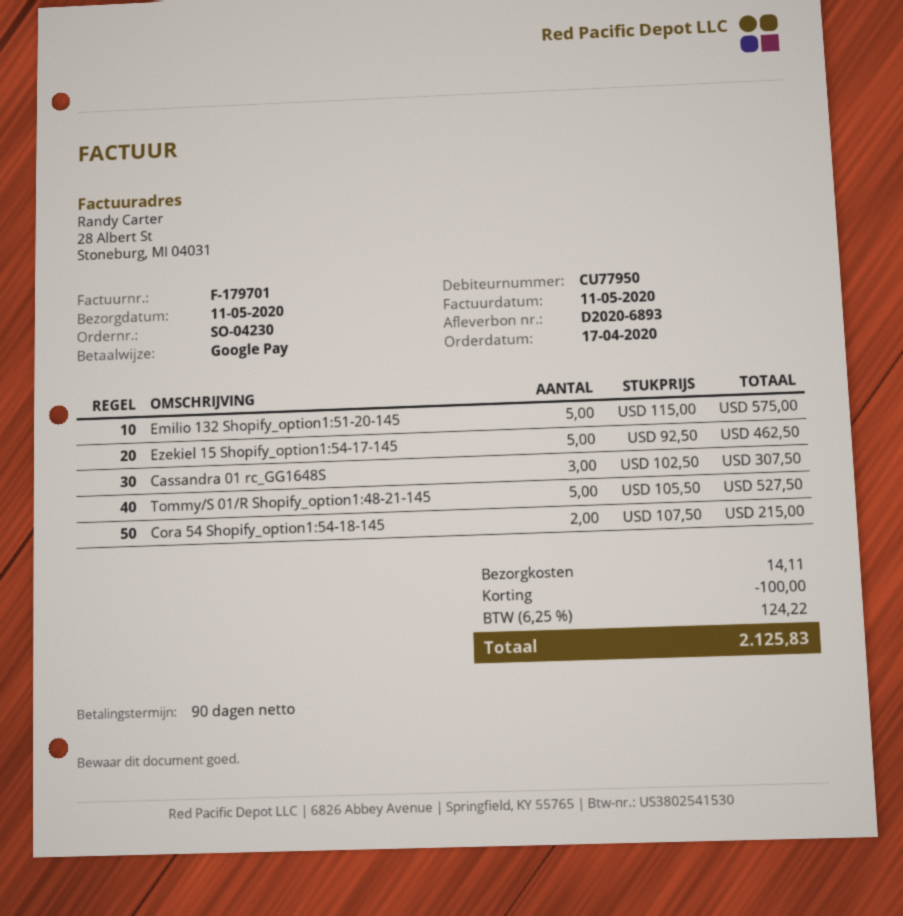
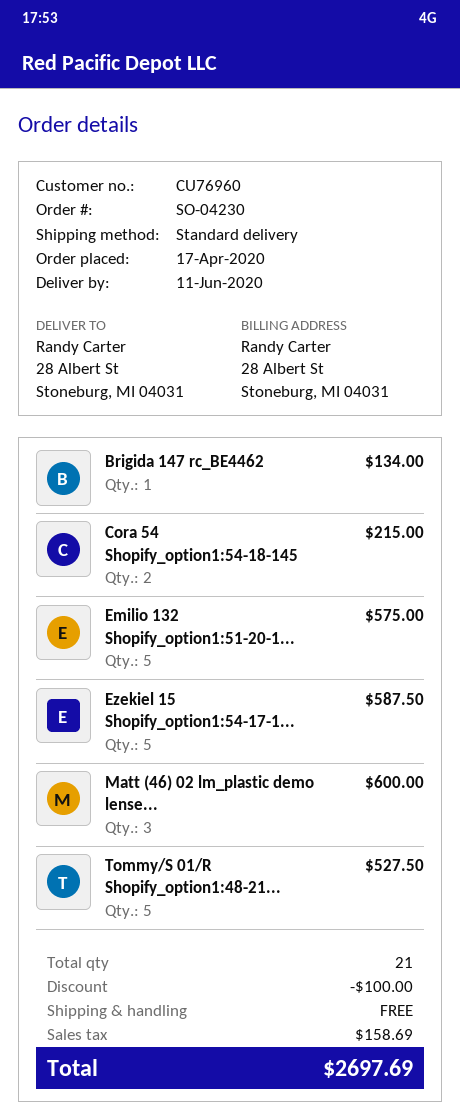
delivery date: 2020-05-11 -> 2020-06-11
customer number: CU77950 -> CU76960
Ezekiel 15 Shopify_option1:54-17-145: 5 for 462.50 -> 5 for 587.50
Cassandra 01 rc_GG1648S: 3 for 307.50 -> none
Brigida 147 rc_BE4462: none -> 1 for 134.00
Matt (46) 02 lm_plastic demo lense...: none -> 3 for 600.00
shipping: 14.11 -> 0.00
tax: 124.22 -> 158.69
total: 2125.83 -> 2697.69

